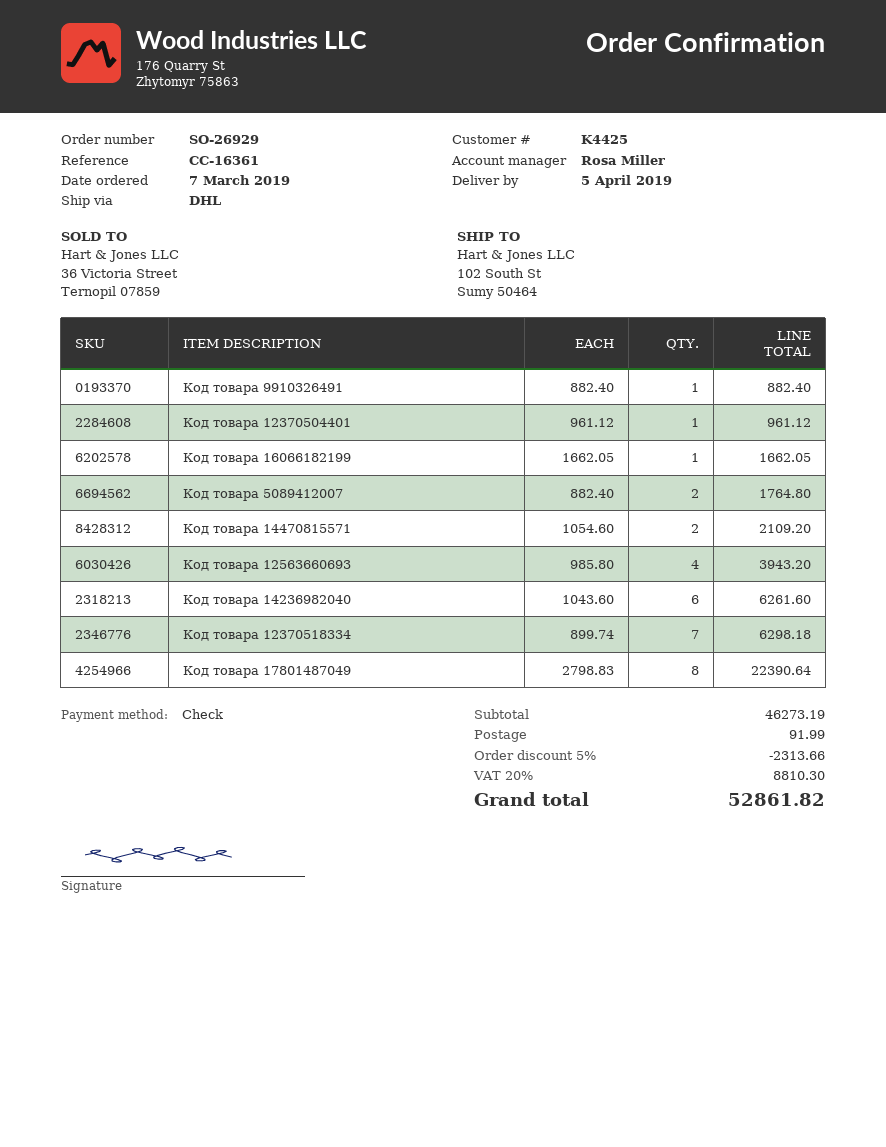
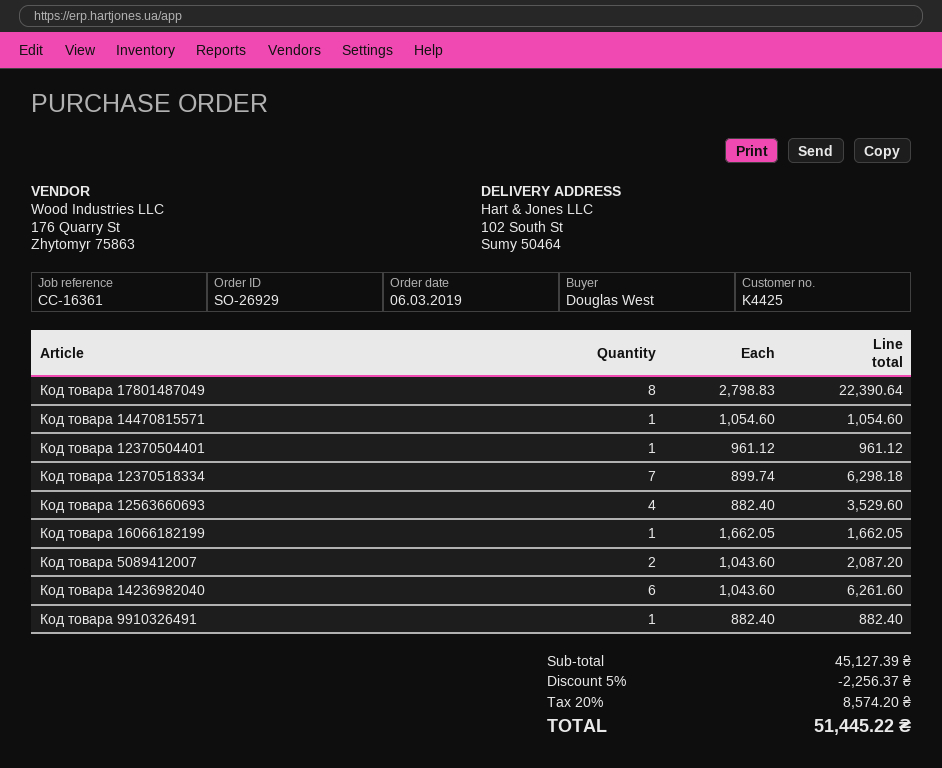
order date: 2019-03-07 -> 2019-03-06
Код товара 5089412007: 2 x 882.40 = 1764.80 -> 2 x 1043.60 = 2087.20
Код товара 14470815571: 2 x 1054.60 = 2109.20 -> 1 x 1054.60 = 1054.60
Код товара 12563660693: 4 x 985.80 = 3943.20 -> 4 x 882.40 = 3529.60
subtotal: 46273.19 -> 45127.39
discount: 5% = 2313.66 -> 5% = 2256.37
shipping: 91.99 -> none
tax: 20% = 8810.30 -> 20% = 8574.20
total: 52861.82 -> 51445.22

